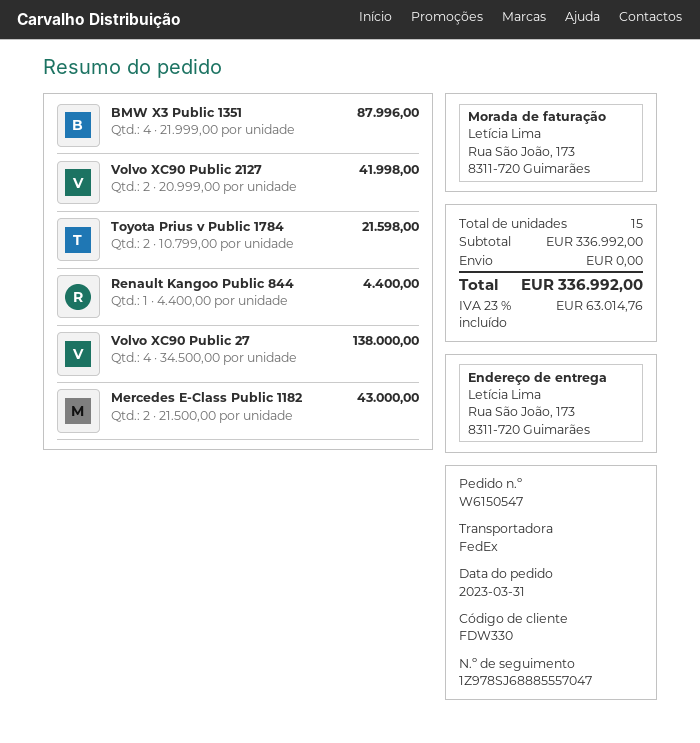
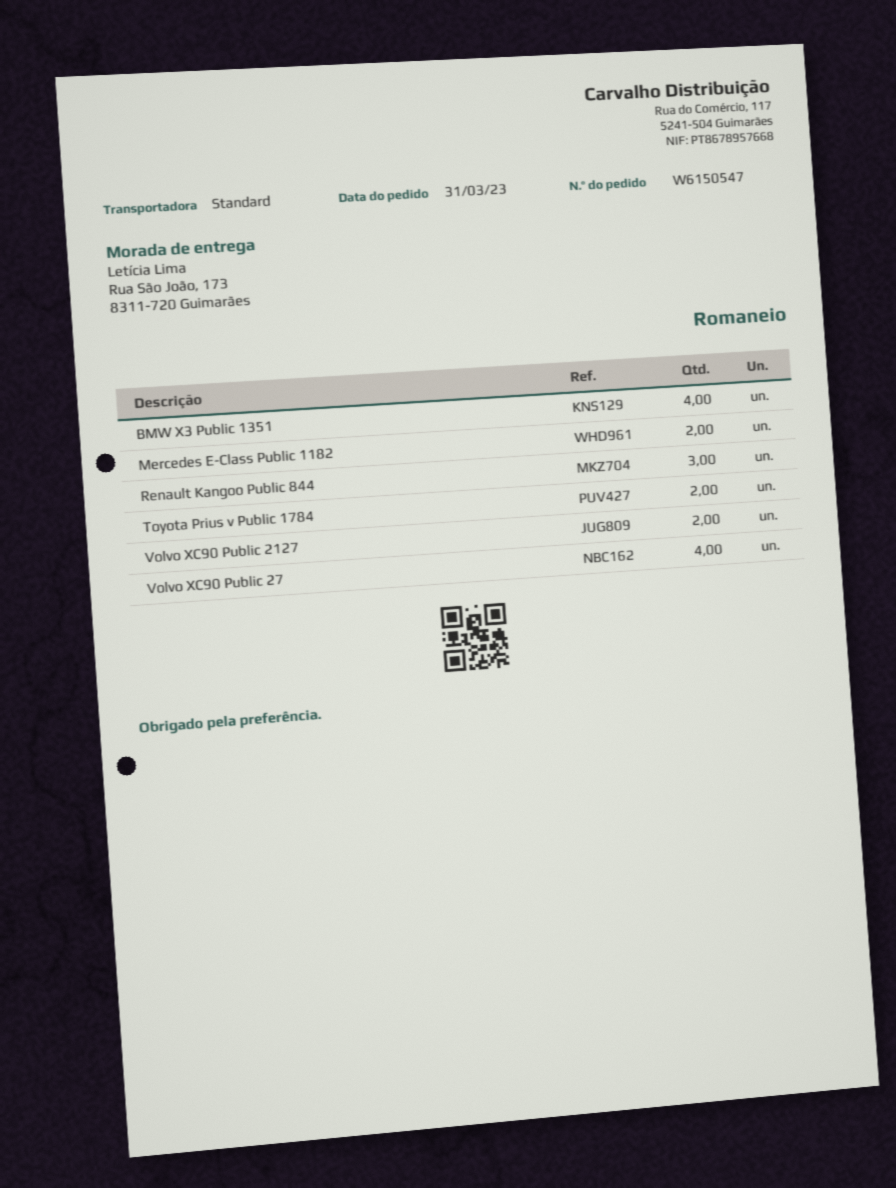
shipping method: FedEx -> standard
Renault Kangoo Public 844: 1 -> 3

